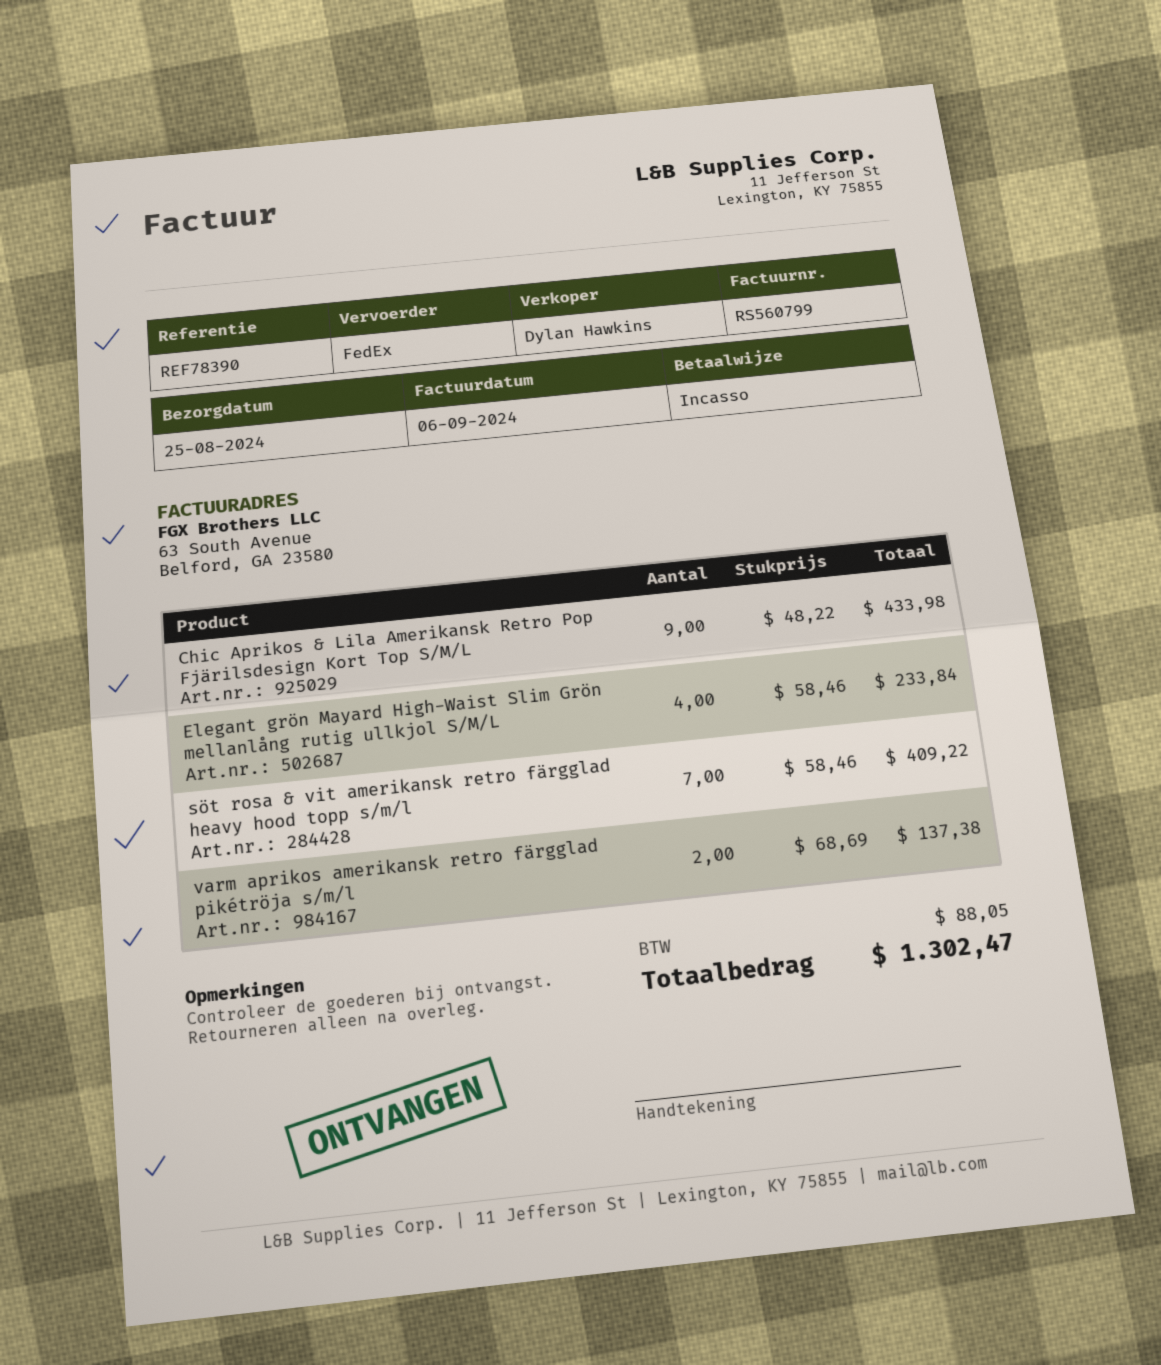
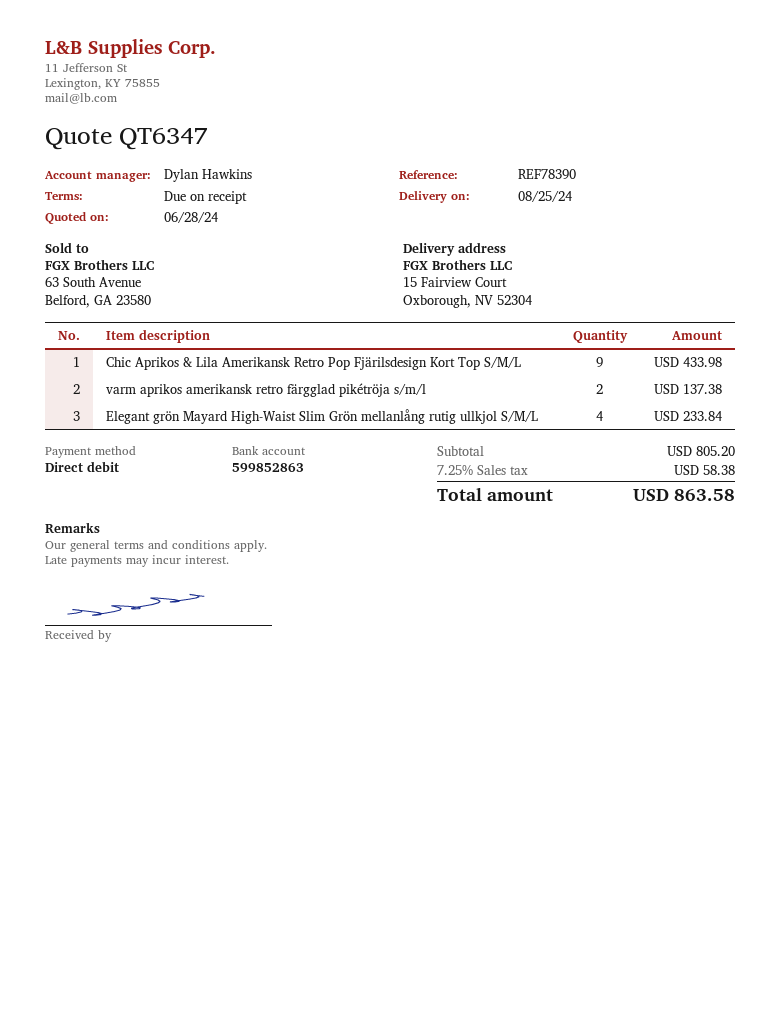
söt rosa & vit amerikansk retro färgglad heavy hood topp s/m/l: 7 for 409.22 -> none
tax: 88.05 -> 58.38
total: 1302.47 -> 863.58

